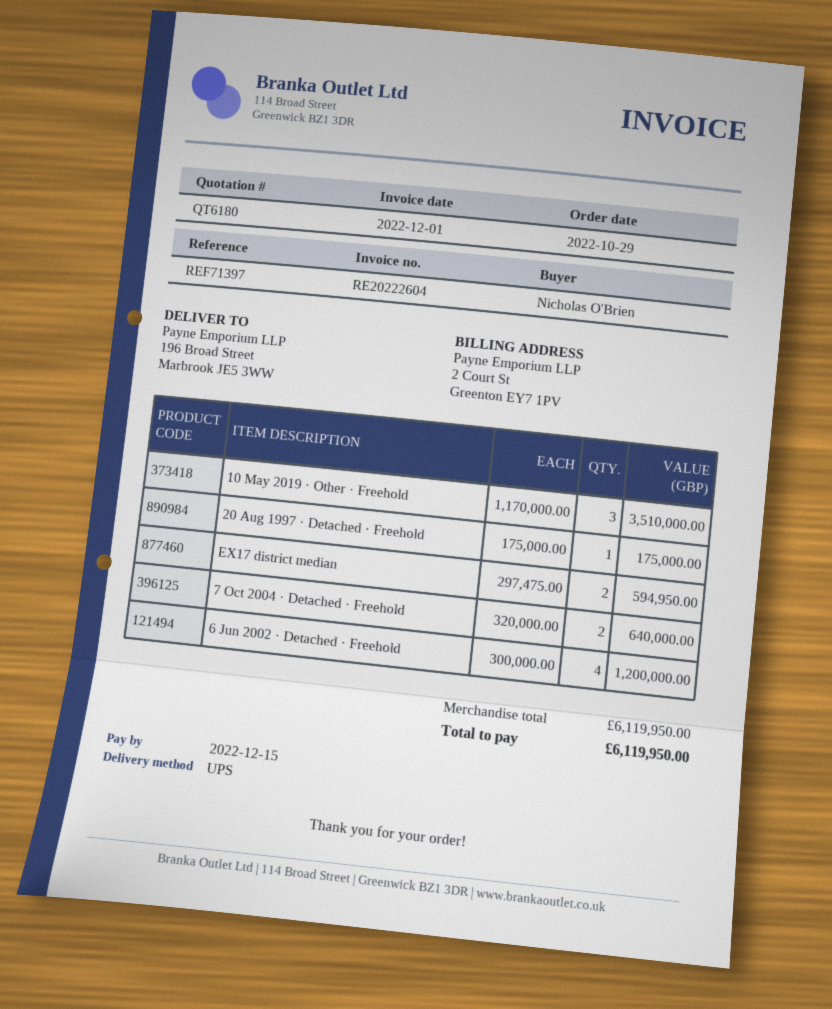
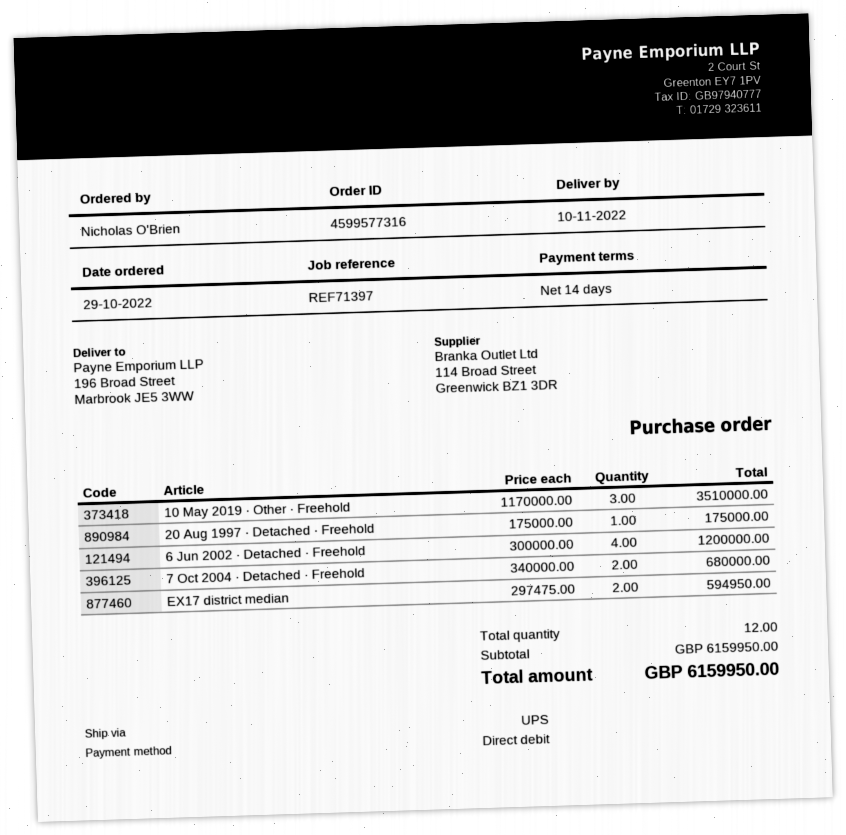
7 Oct 2004 · Detached · Freehold: 2 x 320000.00 = 640000.00 -> 2 x 340000.00 = 680000.00
subtotal: 6119950.00 -> 6159950.00
total: 6119950.00 -> 6159950.00

